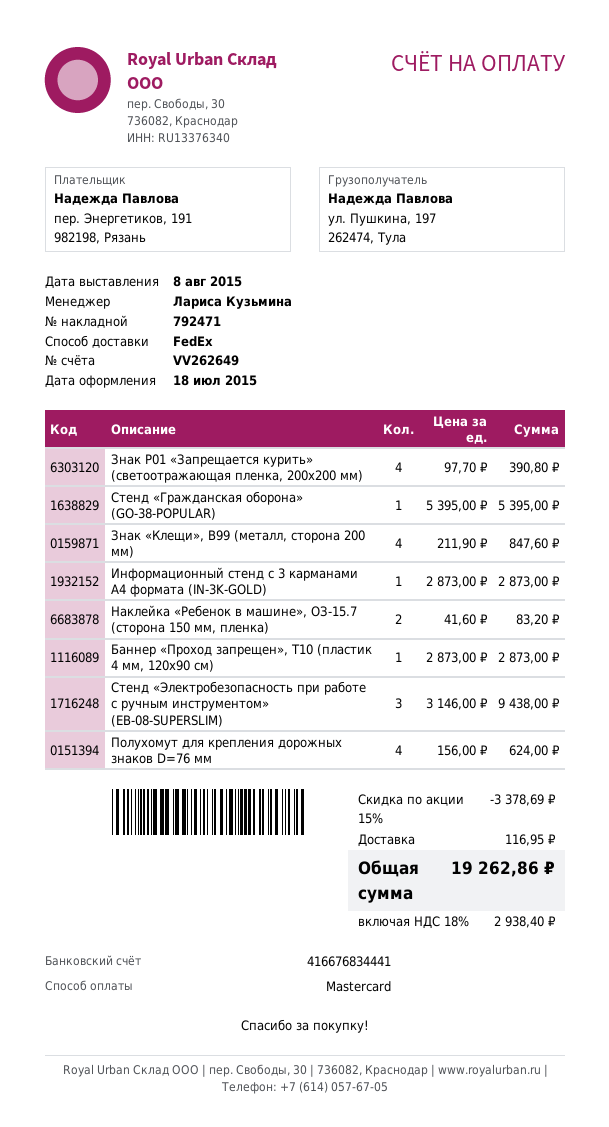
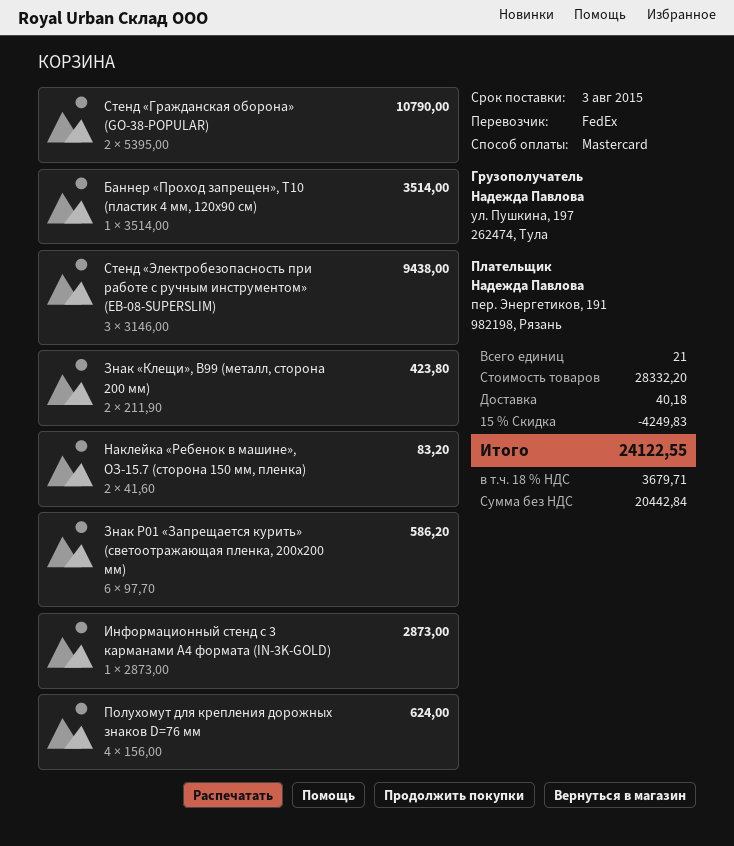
Знак P01 «Запрещается курить» (светоотражающая пленка, 200х200 мм): 4 x 97.70 = 390.80 -> 6 x 97.70 = 586.20
Стенд «Гражданская оборона» (GO-38-POPULAR): 1 x 5395.00 = 5395.00 -> 2 x 5395.00 = 10790.00
Знак «Клещи», B99 (металл, сторона 200 мм): 4 x 211.90 = 847.60 -> 2 x 211.90 = 423.80
Баннер «Проход запрещен», T10 (пластик 4 мм, 120х90 см): 1 x 2873.00 = 2873.00 -> 1 x 3514.00 = 3514.00
discount: 15% = 3378.69 -> 15% = 4249.83
shipping: 116.95 -> 40.18
tax: 18% = 2938.40 -> 18% = 3679.71
total: 19262.86 -> 24122.55

